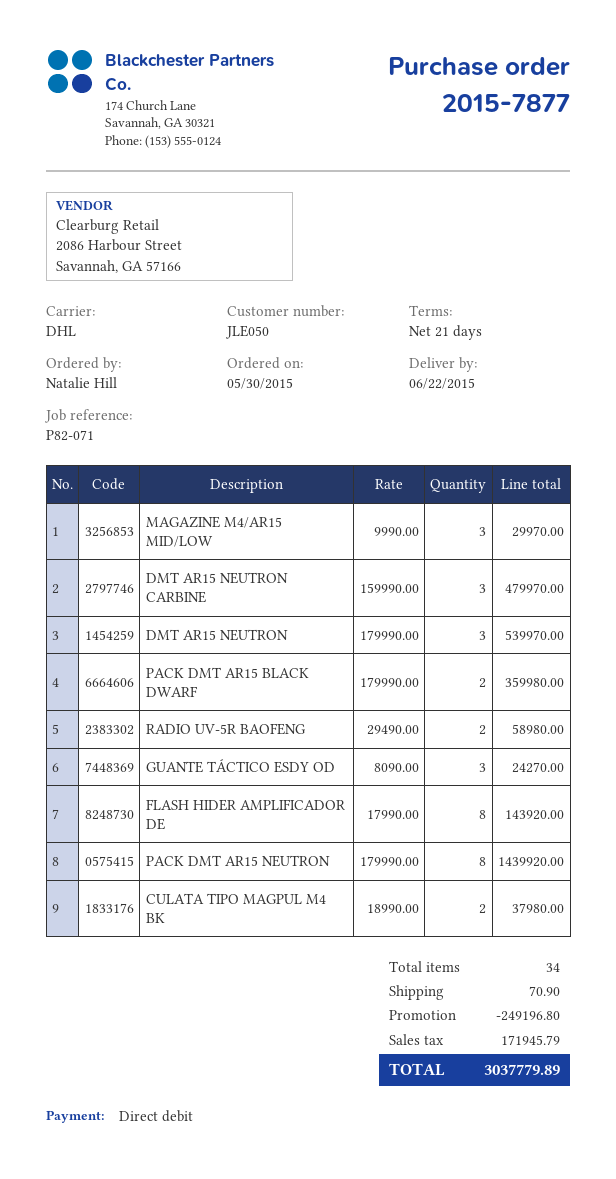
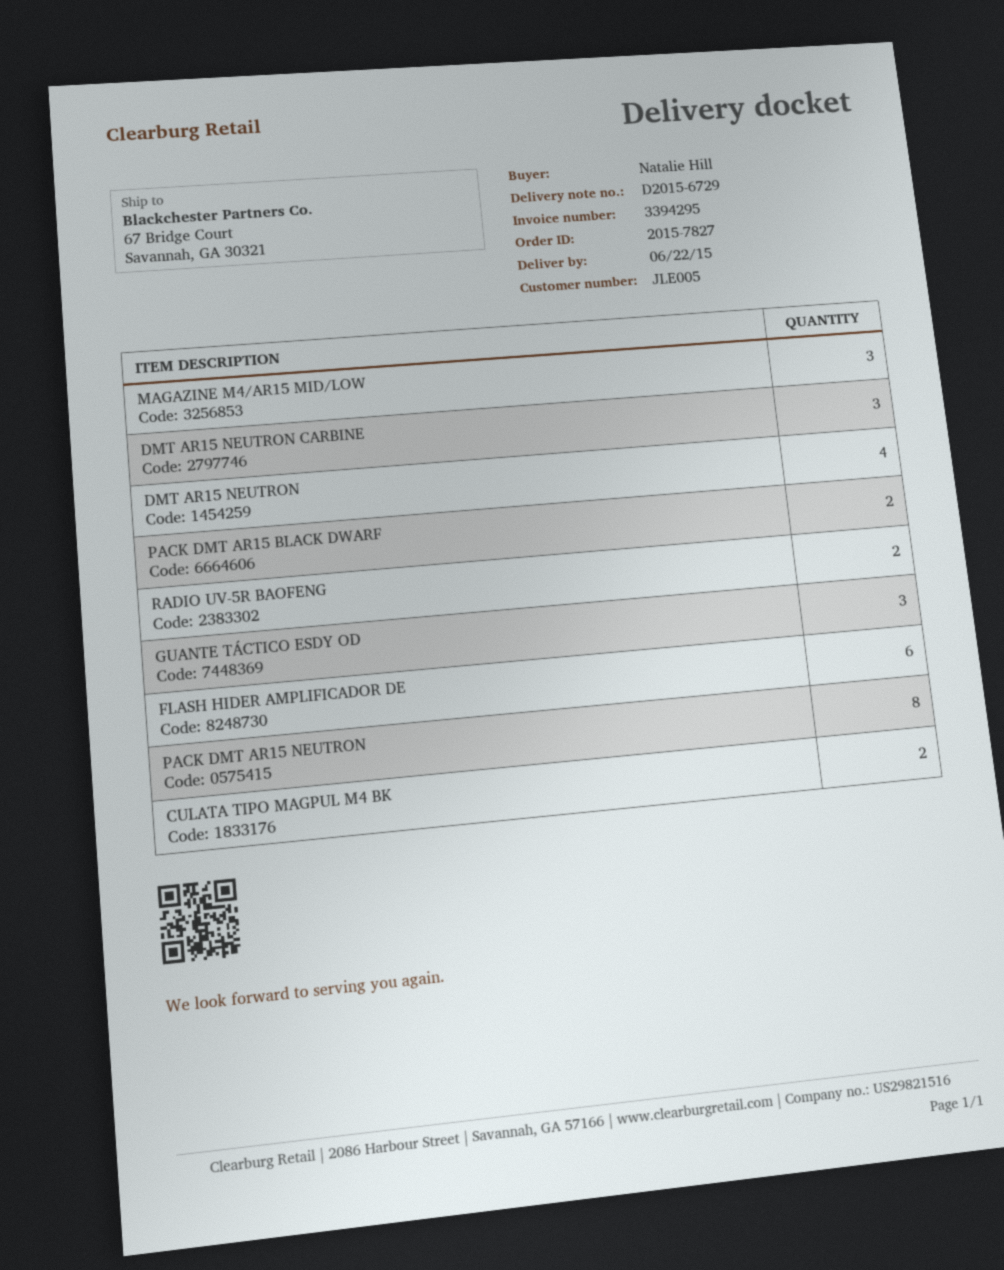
order number: 2015-7877 -> 2015-7827
customer number: JLE050 -> JLE005
DMT AR15 NEUTRON: 3 -> 4
FLASH HIDER AMPLIFICADOR DE: 8 -> 6

